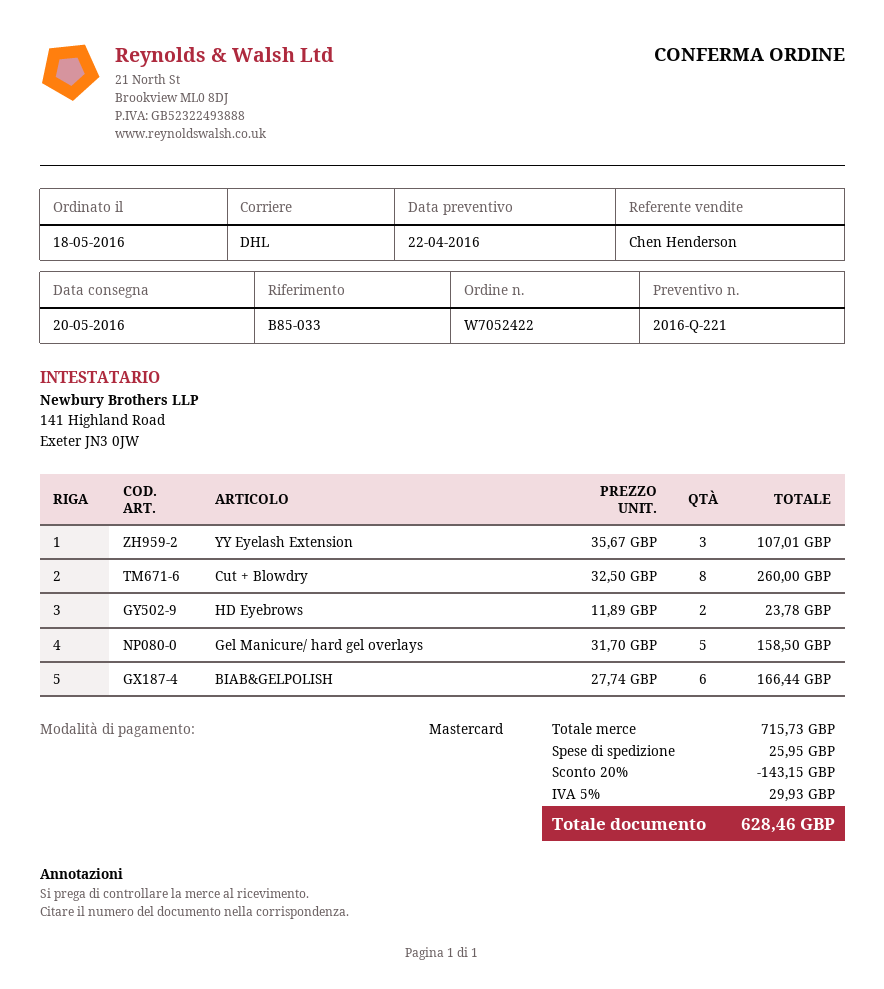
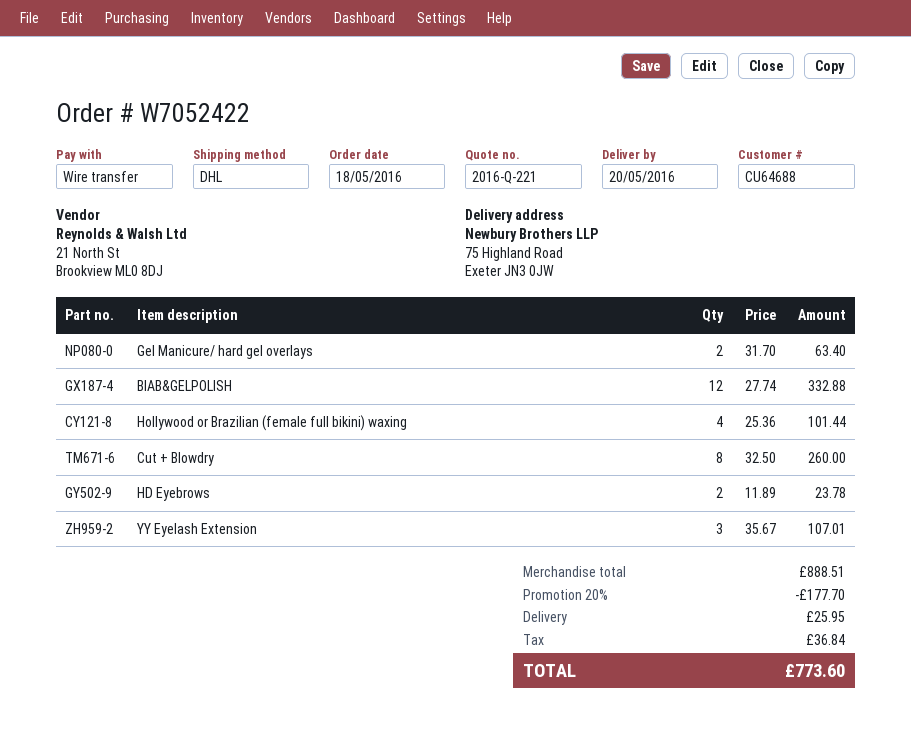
payment method: Mastercard -> bank transfer
Gel Manicure/ hard gel overlays: 5 x 31.70 = 158.50 -> 2 x 31.70 = 63.40
BIAB&GELPOLISH: 6 x 27.74 = 166.44 -> 12 x 27.74 = 332.88
Hollywood or Brazilian (female full bikini) waxing: none -> 4 x 25.36 = 101.44
subtotal: 715.73 -> 888.51
discount: 20% = 143.15 -> 20% = 177.70
tax: 29.93 -> 36.84
total: 628.46 -> 773.60

